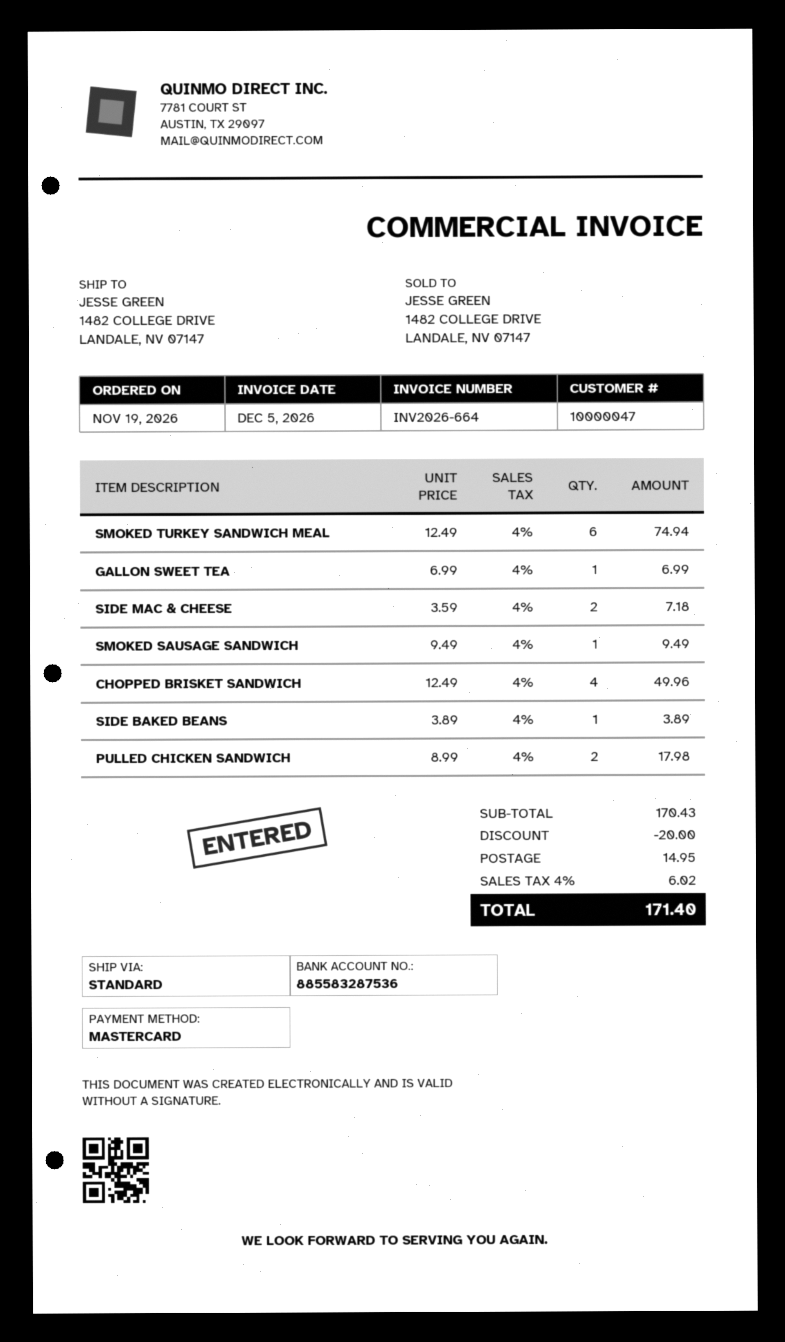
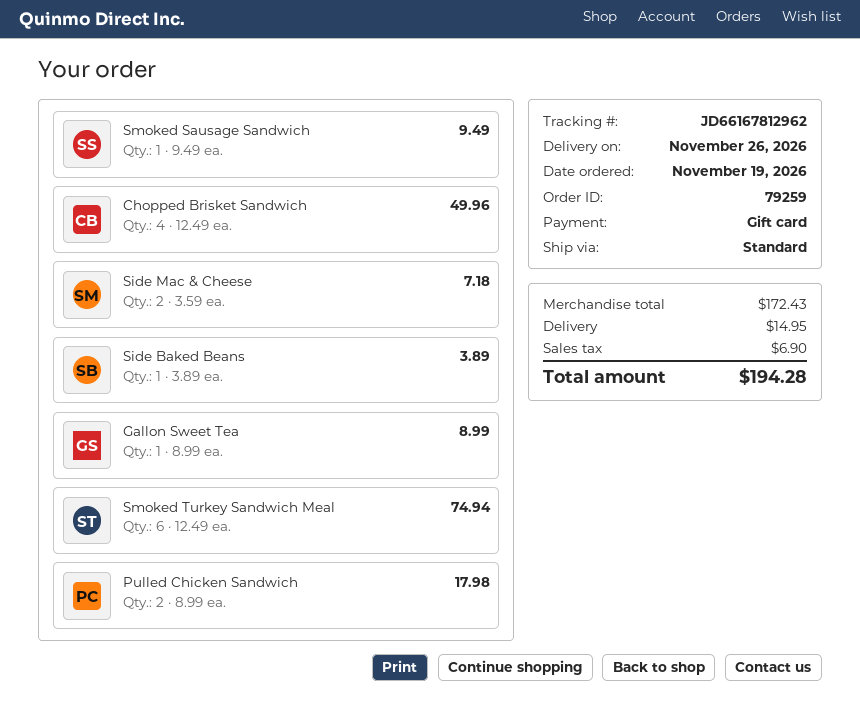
payment method: Mastercard -> gift card
GALLON SWEET TEA: 1 x 6.99 = 6.99 -> 1 x 8.99 = 8.99
subtotal: 170.43 -> 172.43
discount: 20.00 -> none
tax: 6.02 -> 6.90
total: 171.40 -> 194.28

